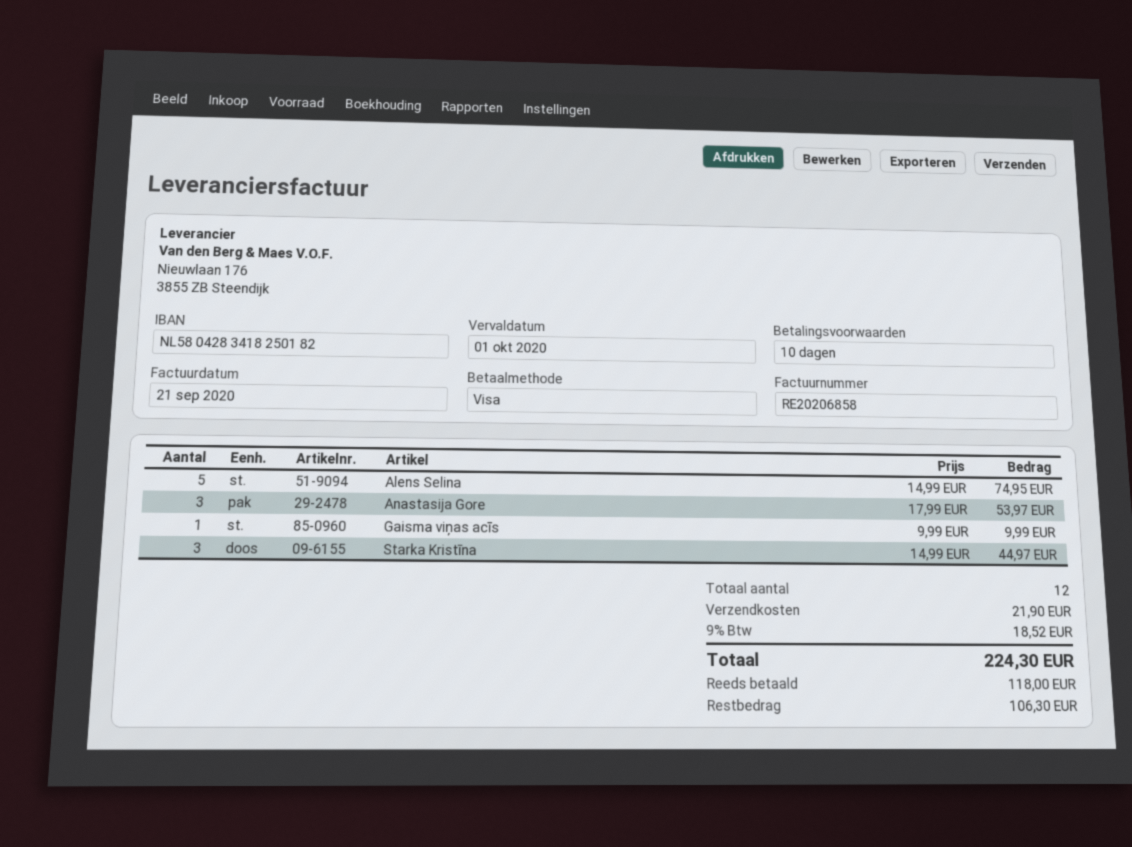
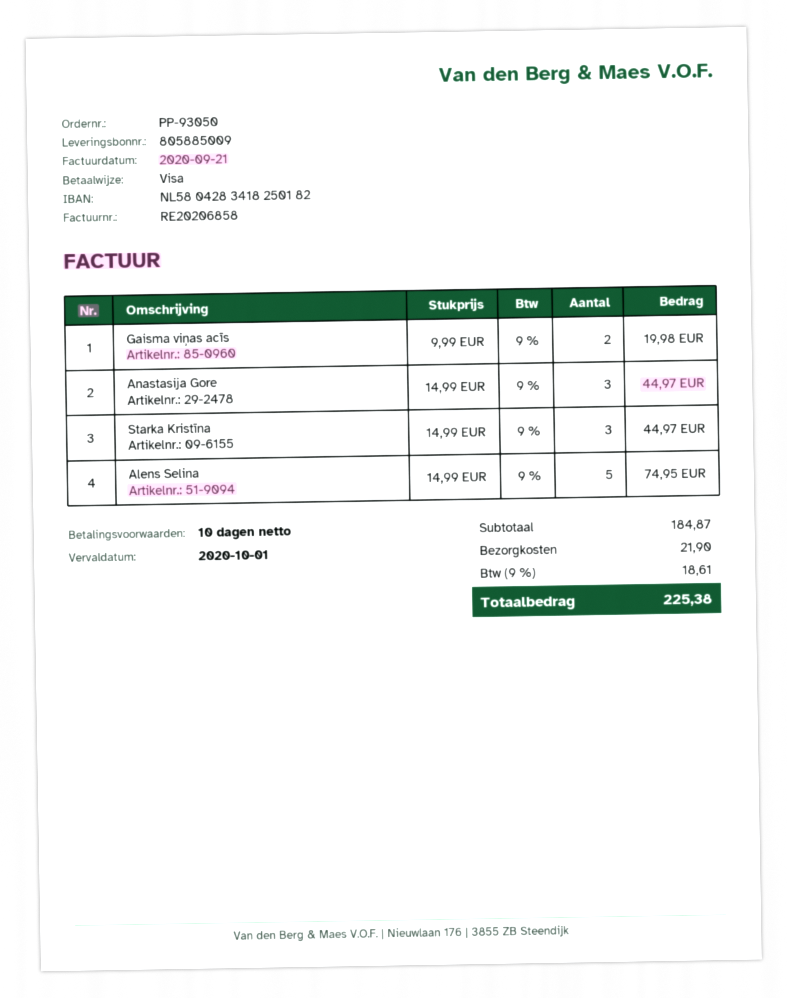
Anastasija Gore: 3 x 17.99 = 53.97 -> 3 x 14.99 = 44.97
Gaisma viņas acīs: 1 x 9.99 = 9.99 -> 2 x 9.99 = 19.98
tax: 9% = 18.52 -> 9% = 18.61
total: 224.30 -> 225.38

